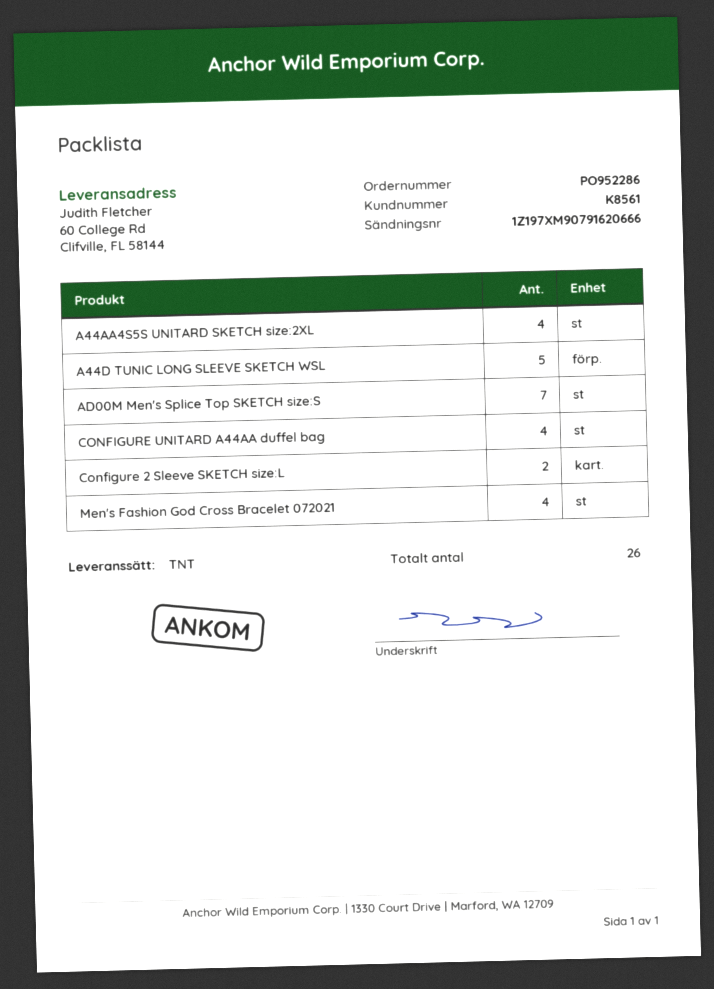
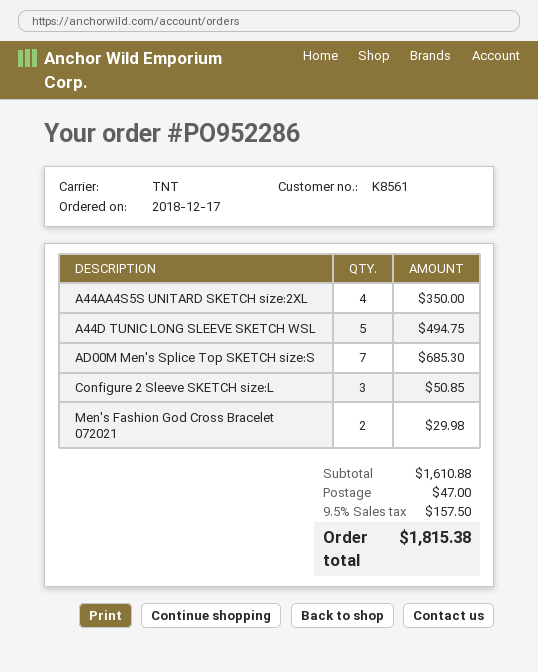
CONFIGURE UNITARD A44AA duffel bag: 4 -> none
Configure 2 Sleeve SKETCH size:L: 2 -> 3
Men's Fashion God Cross Bracelet 072021: 4 -> 2

